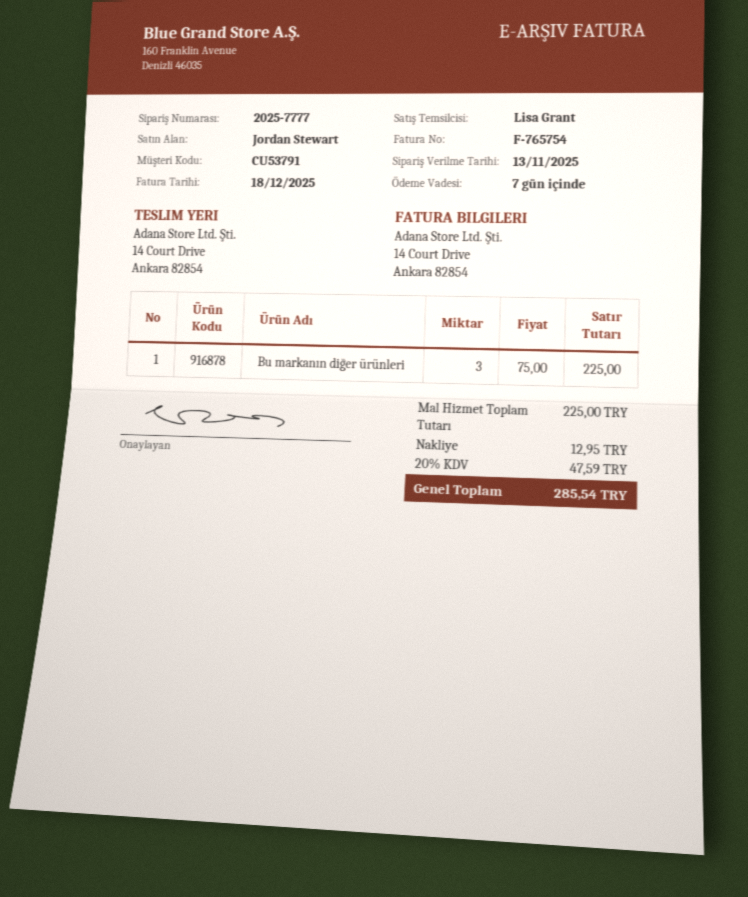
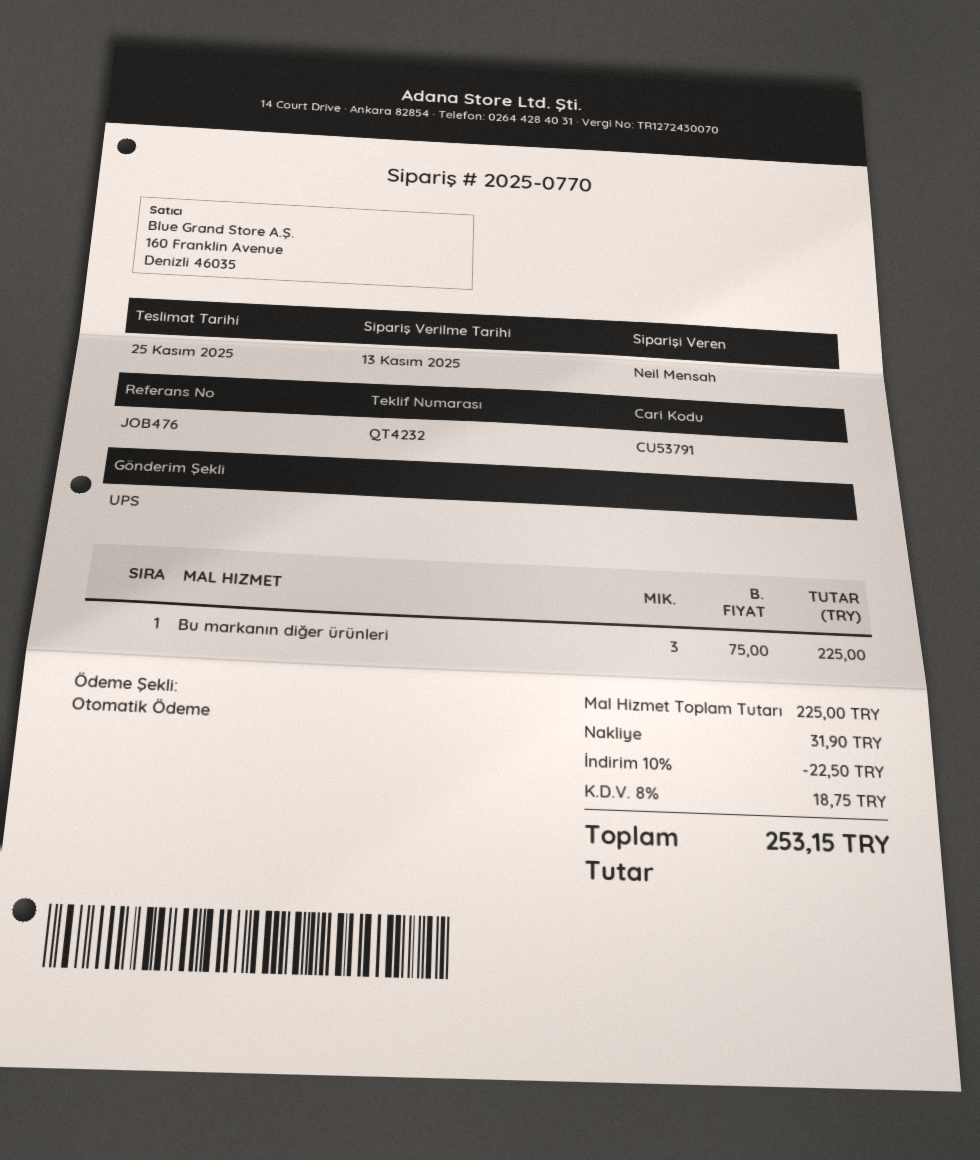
order number: 2025-7777 -> 2025-0770
ordered by: Jordan Stewart -> Neil Mensah
discount: none -> 10% = 22.50
shipping: 12.95 -> 31.90
tax: 20% = 47.59 -> 8% = 18.75
total: 285.54 -> 253.15

